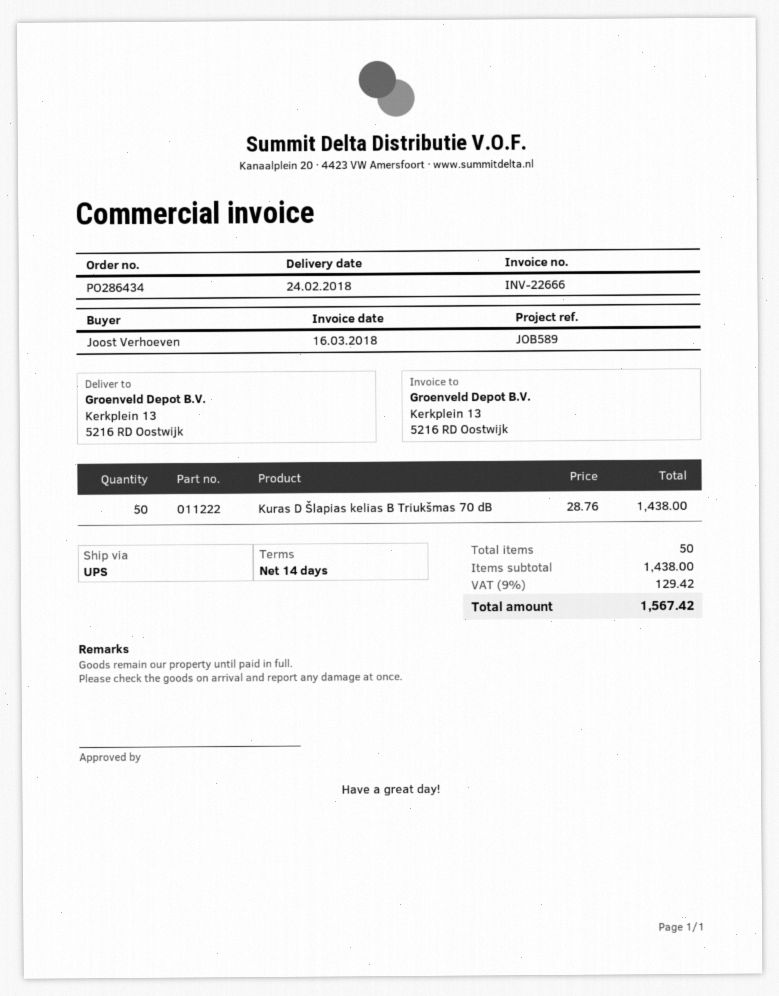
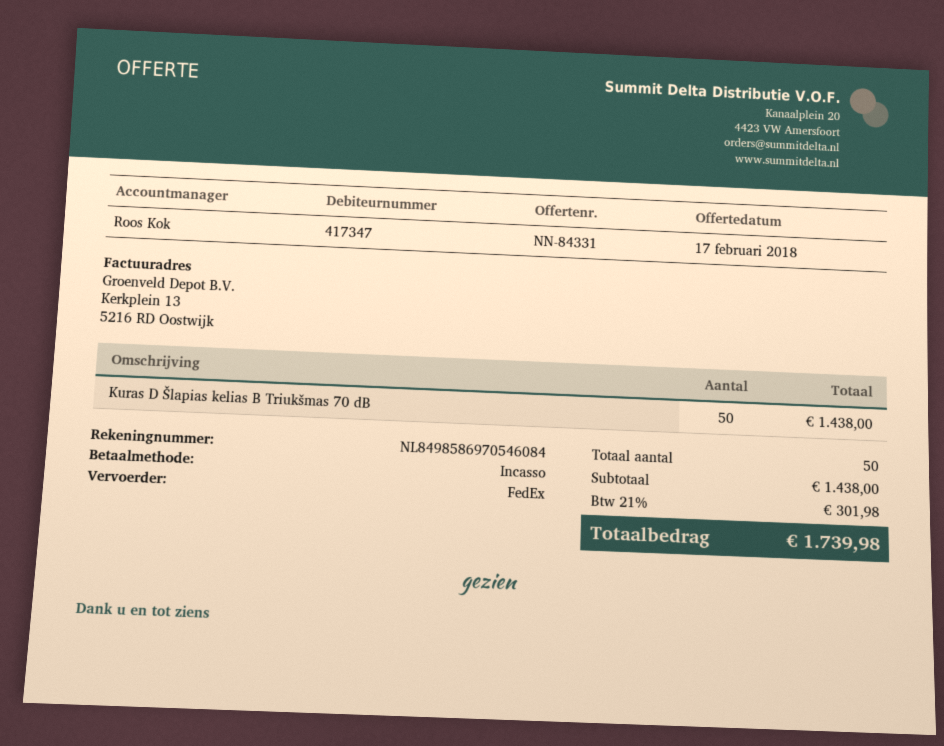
shipping method: UPS -> FedEx
tax: 9% = 129.42 -> 21% = 301.98
total: 1567.42 -> 1739.98

